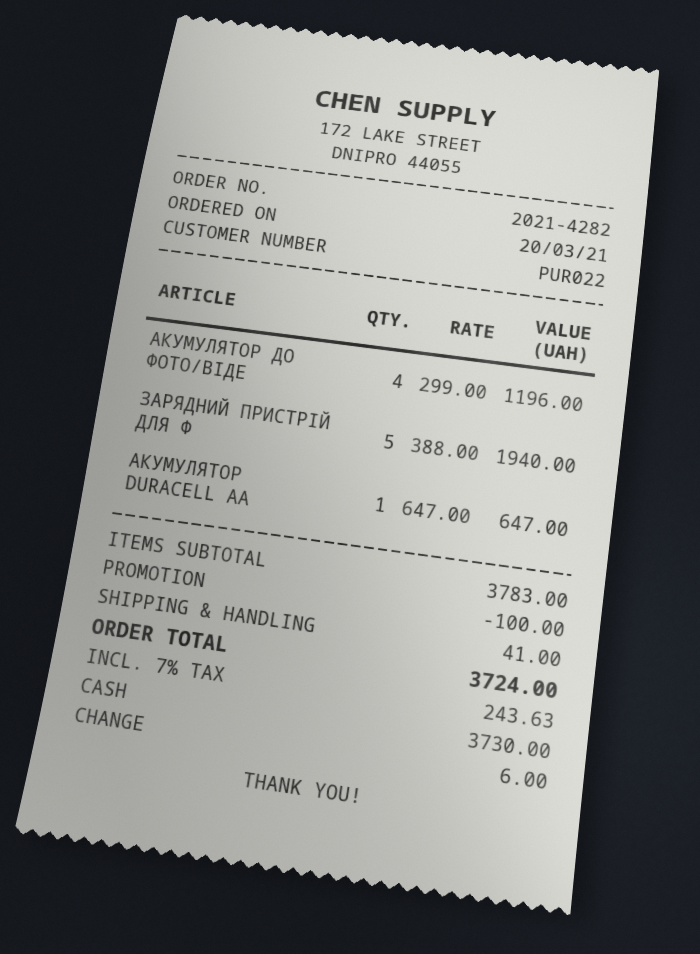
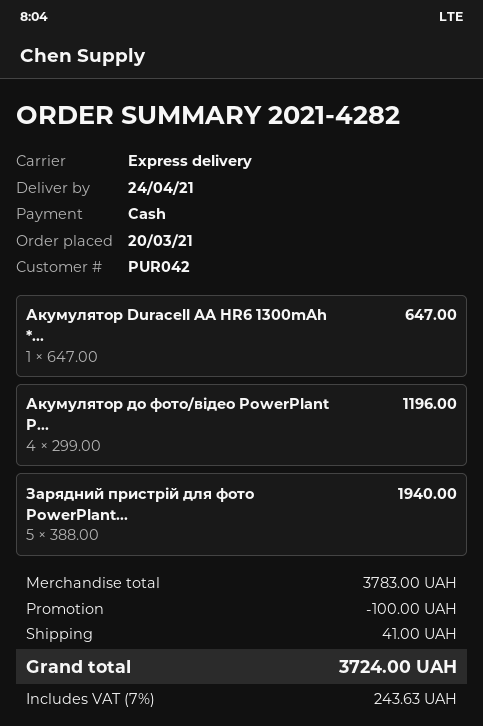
customer number: PUR022 -> PUR042

